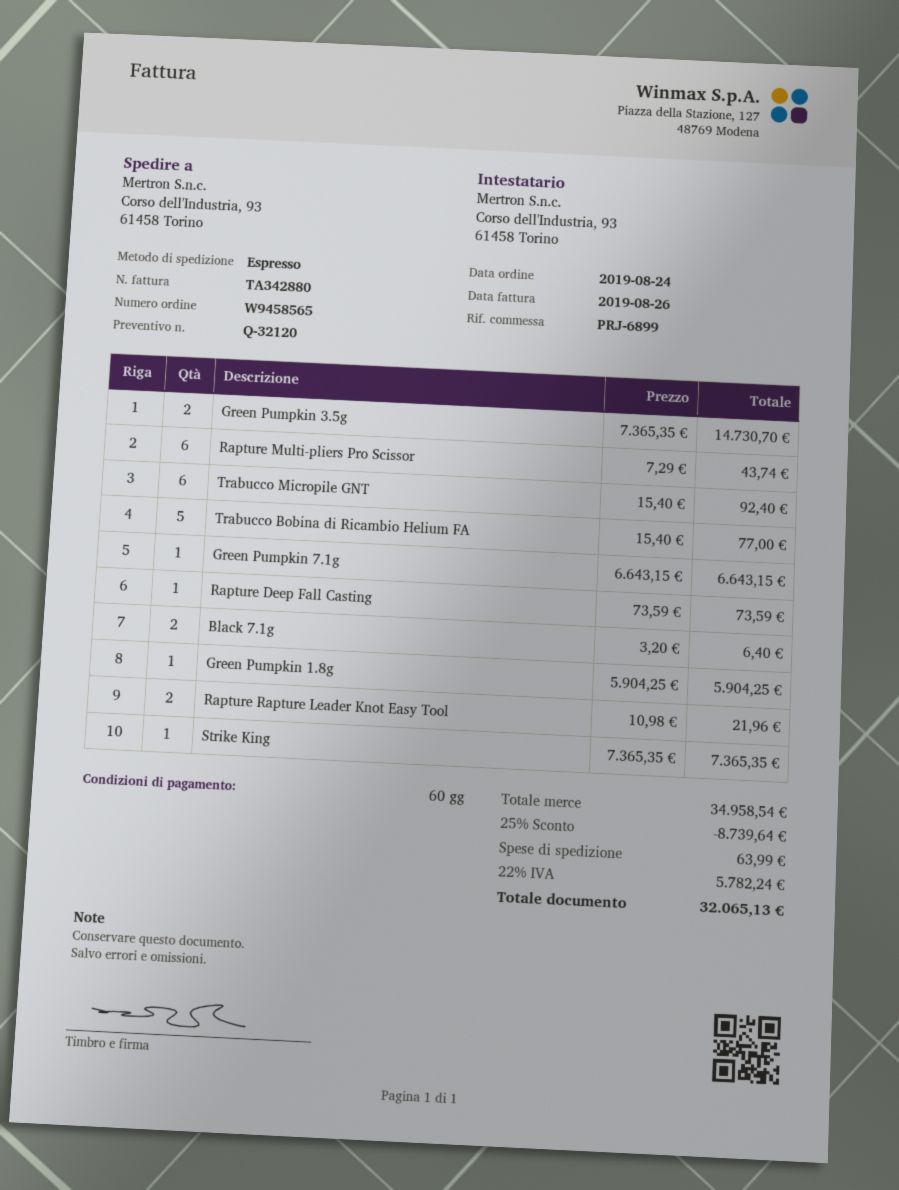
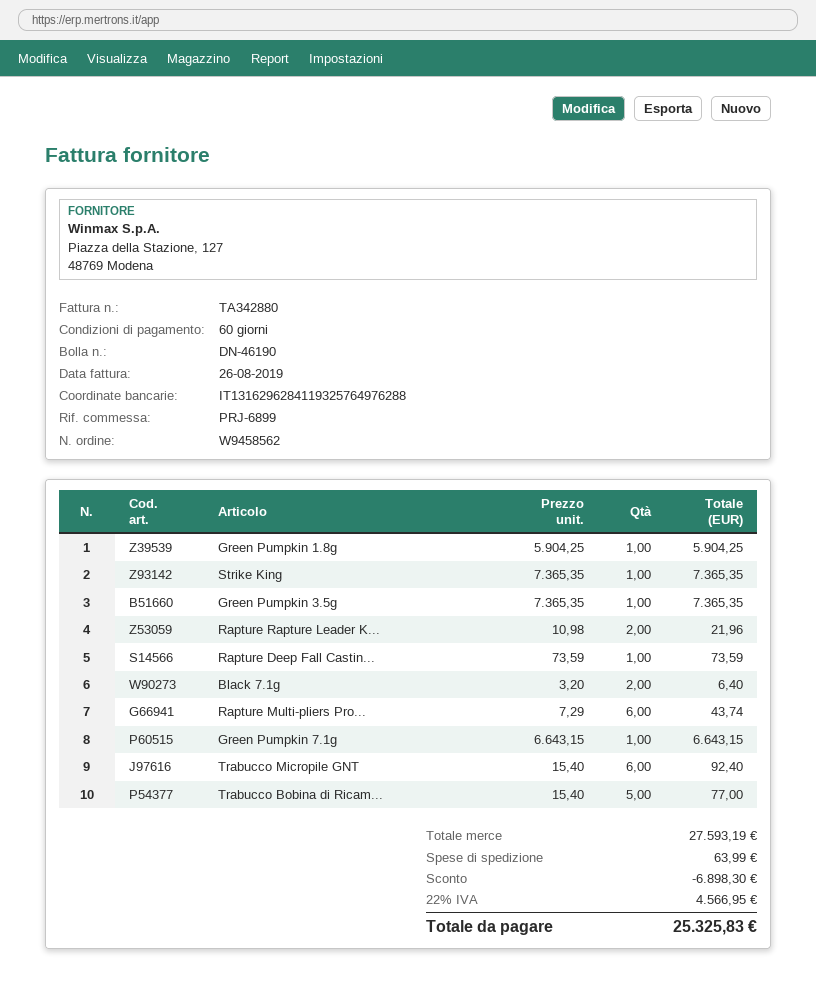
order number: W9458565 -> W9458562
Green Pumpkin 3.5g: 2 x 7365.35 = 14730.70 -> 1 x 7365.35 = 7365.35
subtotal: 34958.54 -> 27593.19
discount: 8739.64 -> 6898.30
tax: 22% = 5782.24 -> 22% = 4566.95
total: 32065.13 -> 25325.83

